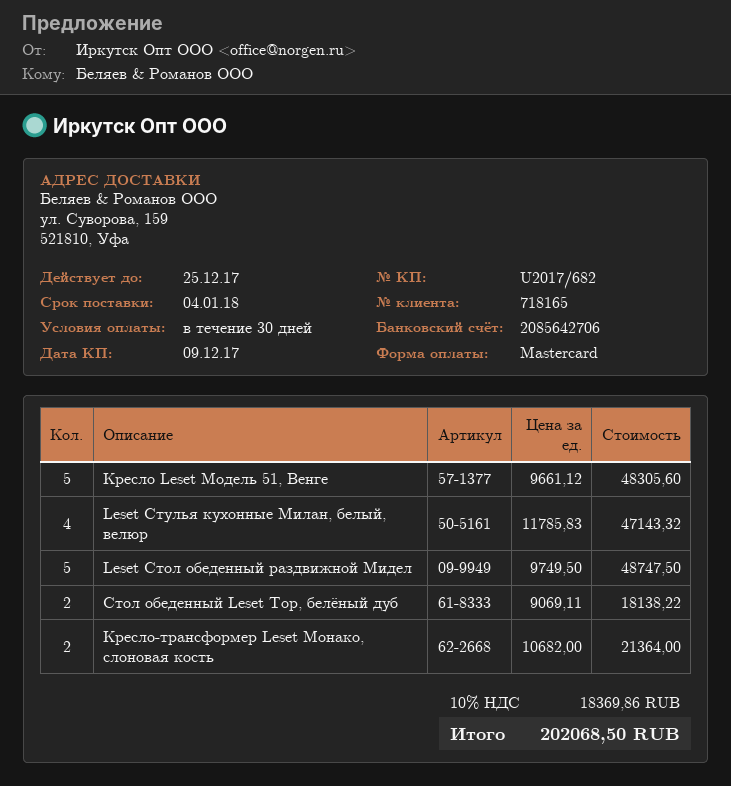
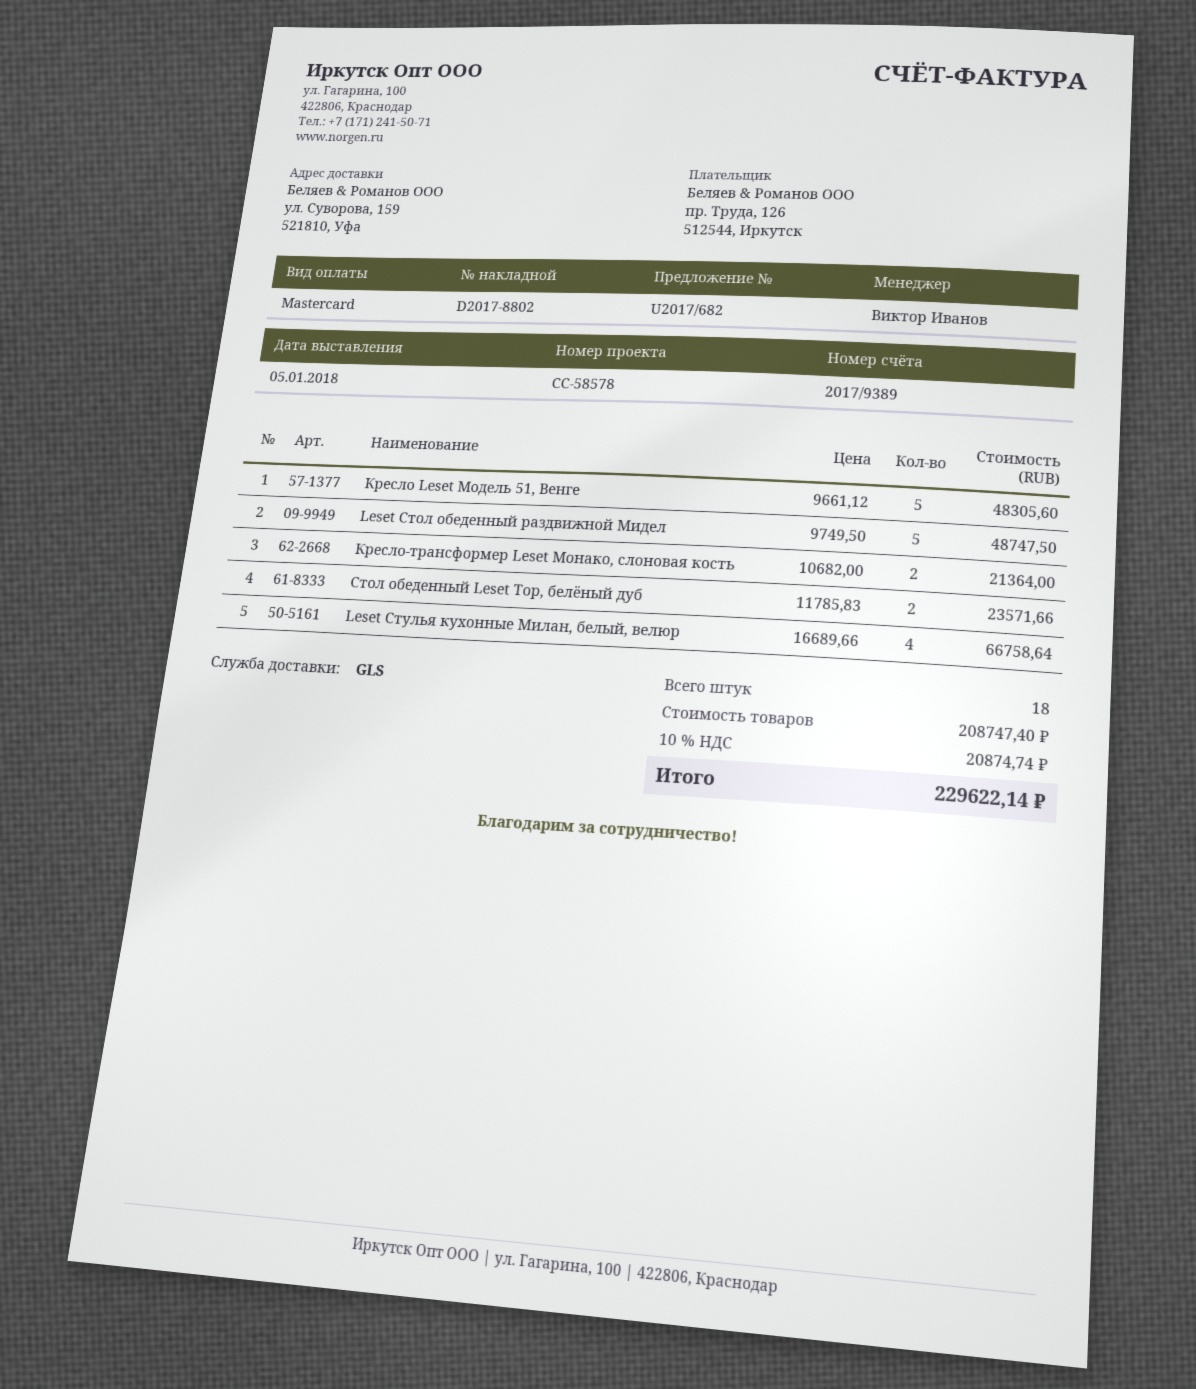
Leset Стулья кухонные Милан, белый, велюр: 4 x 11785.83 = 47143.32 -> 4 x 16689.66 = 66758.64
Стол обеденный Leset Тор, белёный дуб: 2 x 9069.11 = 18138.22 -> 2 x 11785.83 = 23571.66
tax: 10% = 18369.86 -> 10% = 20874.74
total: 202068.50 -> 229622.14

